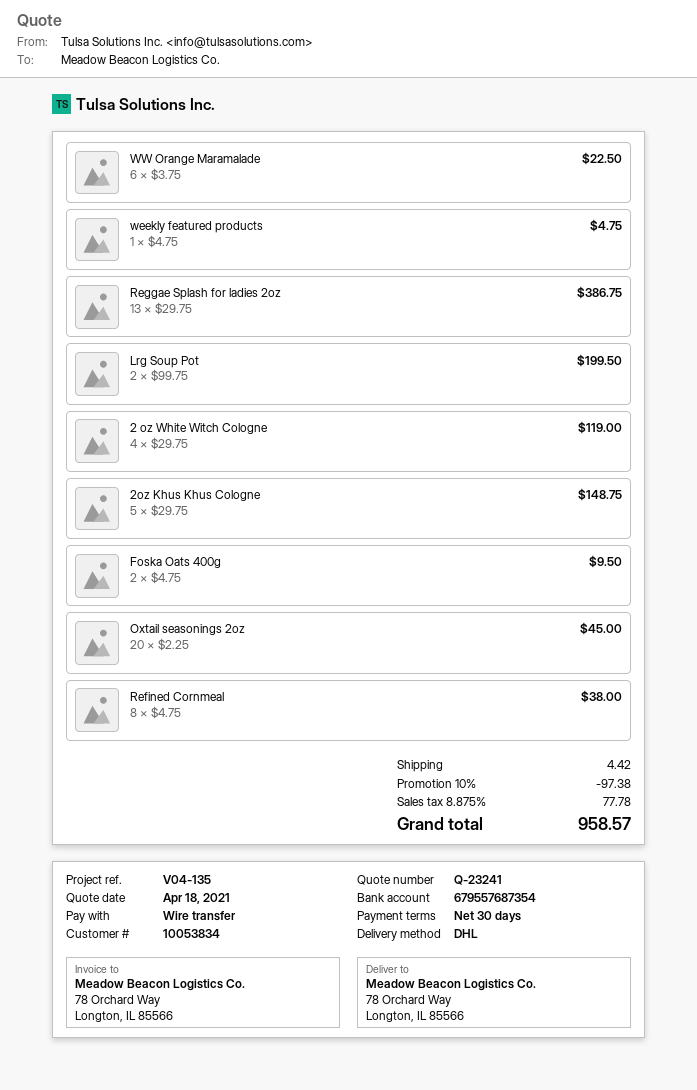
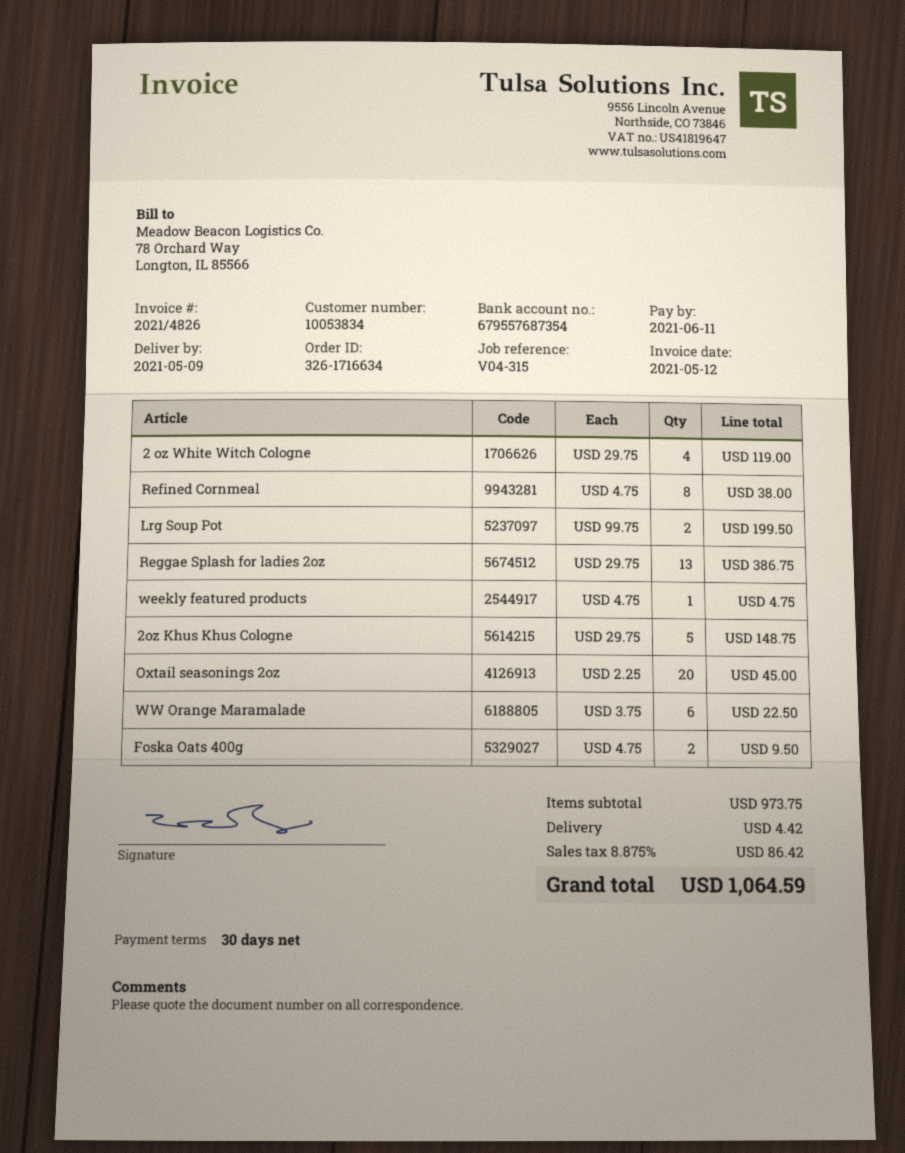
reference: V04-135 -> V04-315
discount: 10% = 97.38 -> none
tax: 8.875% = 77.78 -> 8.875% = 86.42
total: 958.57 -> 1064.59

